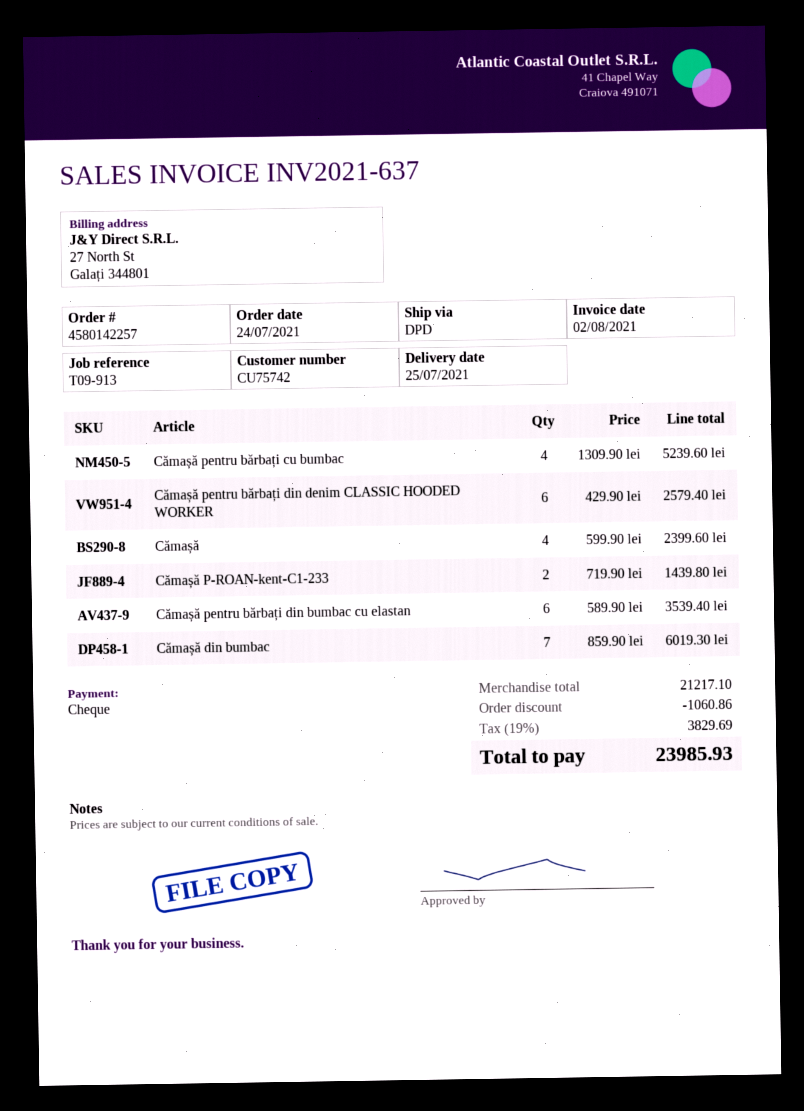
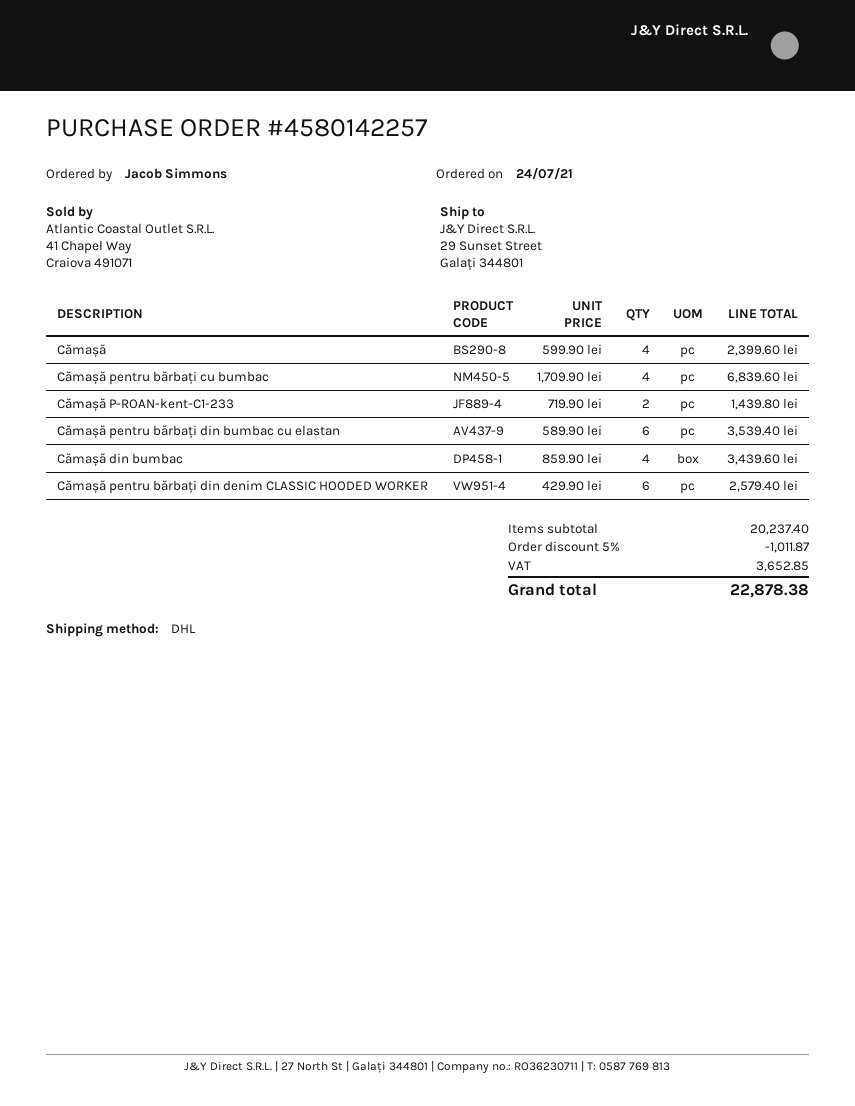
shipping method: DPD -> DHL
Cămașă pentru bărbați cu bumbac: 4 x 1309.90 = 5239.60 -> 4 x 1709.90 = 6839.60
Cămașă din bumbac: 7 x 859.90 = 6019.30 -> 4 x 859.90 = 3439.60
subtotal: 21217.10 -> 20237.40
discount: 1060.86 -> 1011.87
tax: 3829.69 -> 3652.85
total: 23985.93 -> 22878.38

